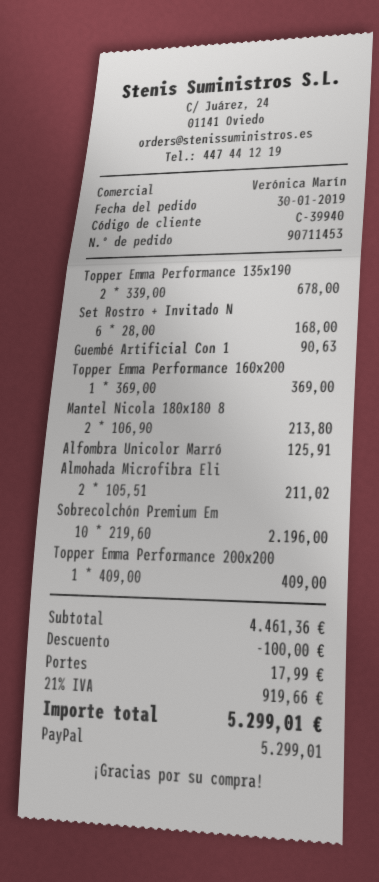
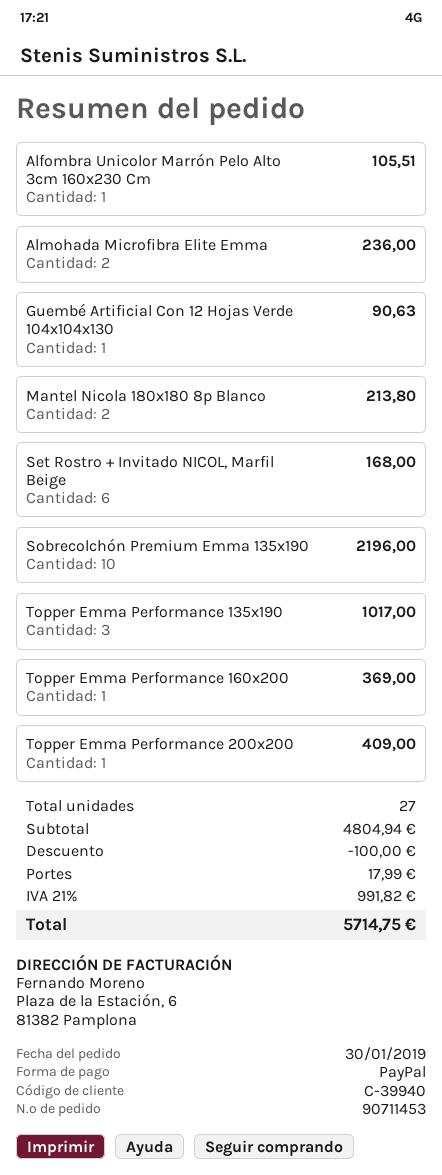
Topper Emma Performance 135x190: 2 for 678.00 -> 3 for 1017.00
Alfombra Unicolor Marró: 1 for 125.91 -> 1 for 105.51
Almohada Microfibra Eli: 2 for 211.02 -> 2 for 236.00
subtotal: 4461.36 -> 4804.94
tax: 21% = 919.66 -> 21% = 991.82
total: 5299.01 -> 5714.75

